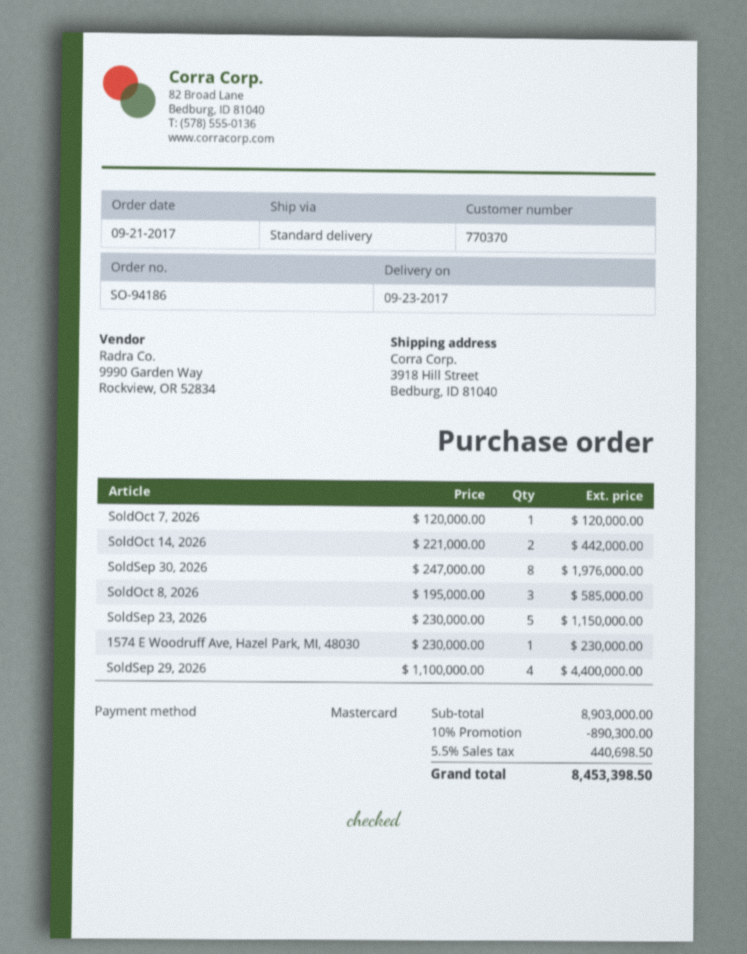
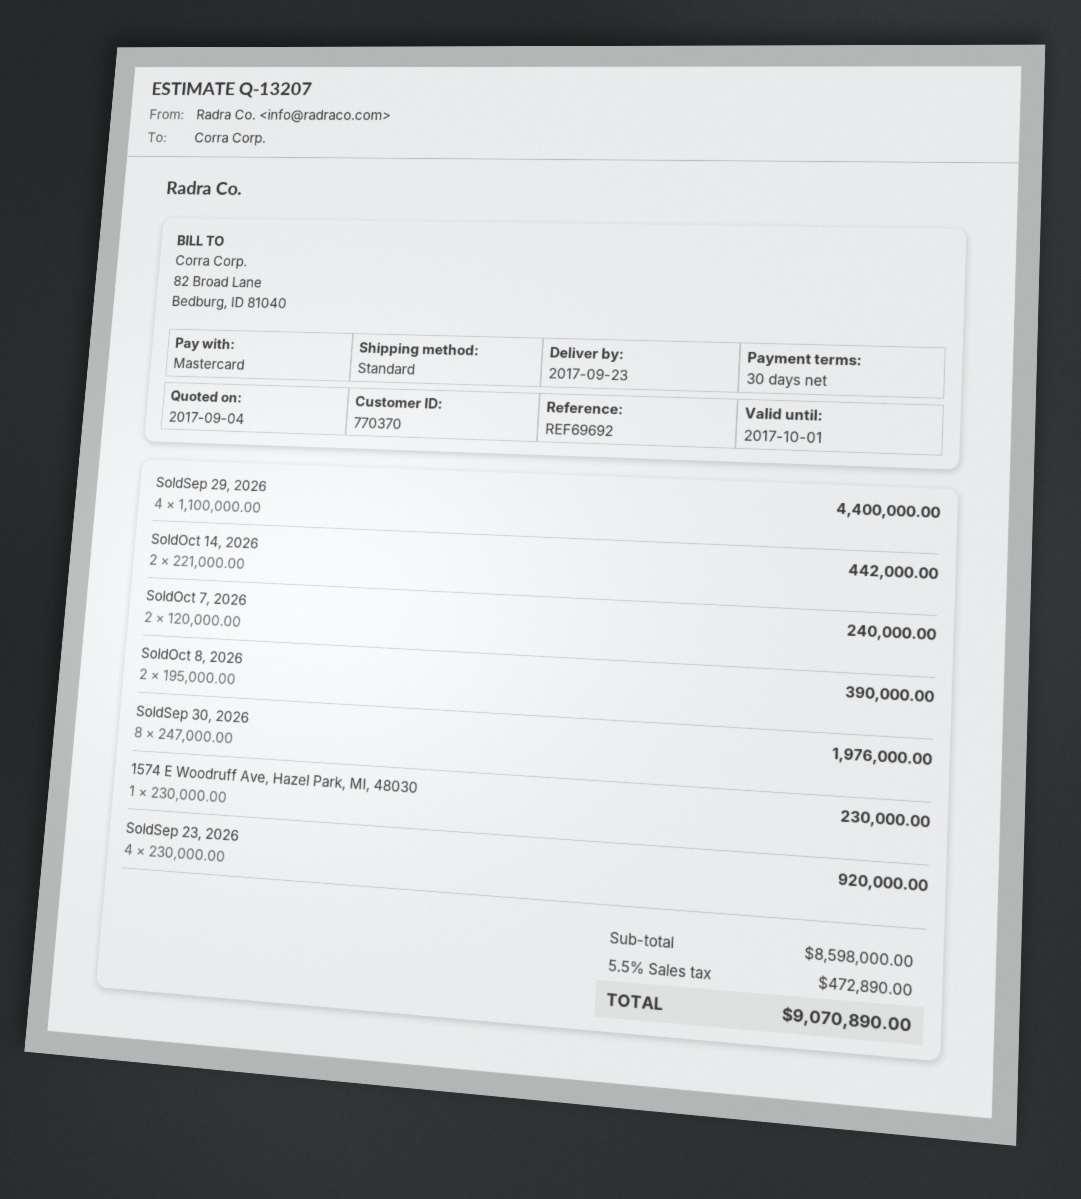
SoldOct 7, 2026: 1 x 120000.00 = 120000.00 -> 2 x 120000.00 = 240000.00
SoldOct 8, 2026: 3 x 195000.00 = 585000.00 -> 2 x 195000.00 = 390000.00
SoldSep 23, 2026: 5 x 230000.00 = 1150000.00 -> 4 x 230000.00 = 920000.00
subtotal: 8903000.00 -> 8598000.00
discount: 10% = 890300.00 -> none
tax: 5.5% = 440698.50 -> 5.5% = 472890.00
total: 8453398.50 -> 9070890.00

